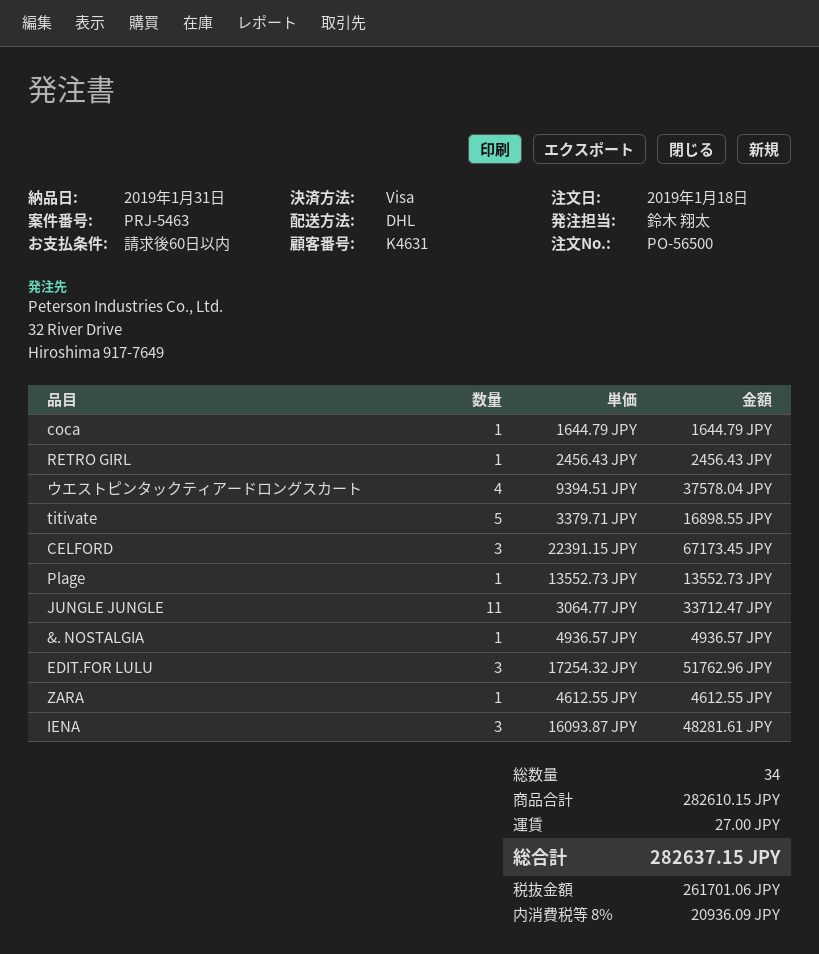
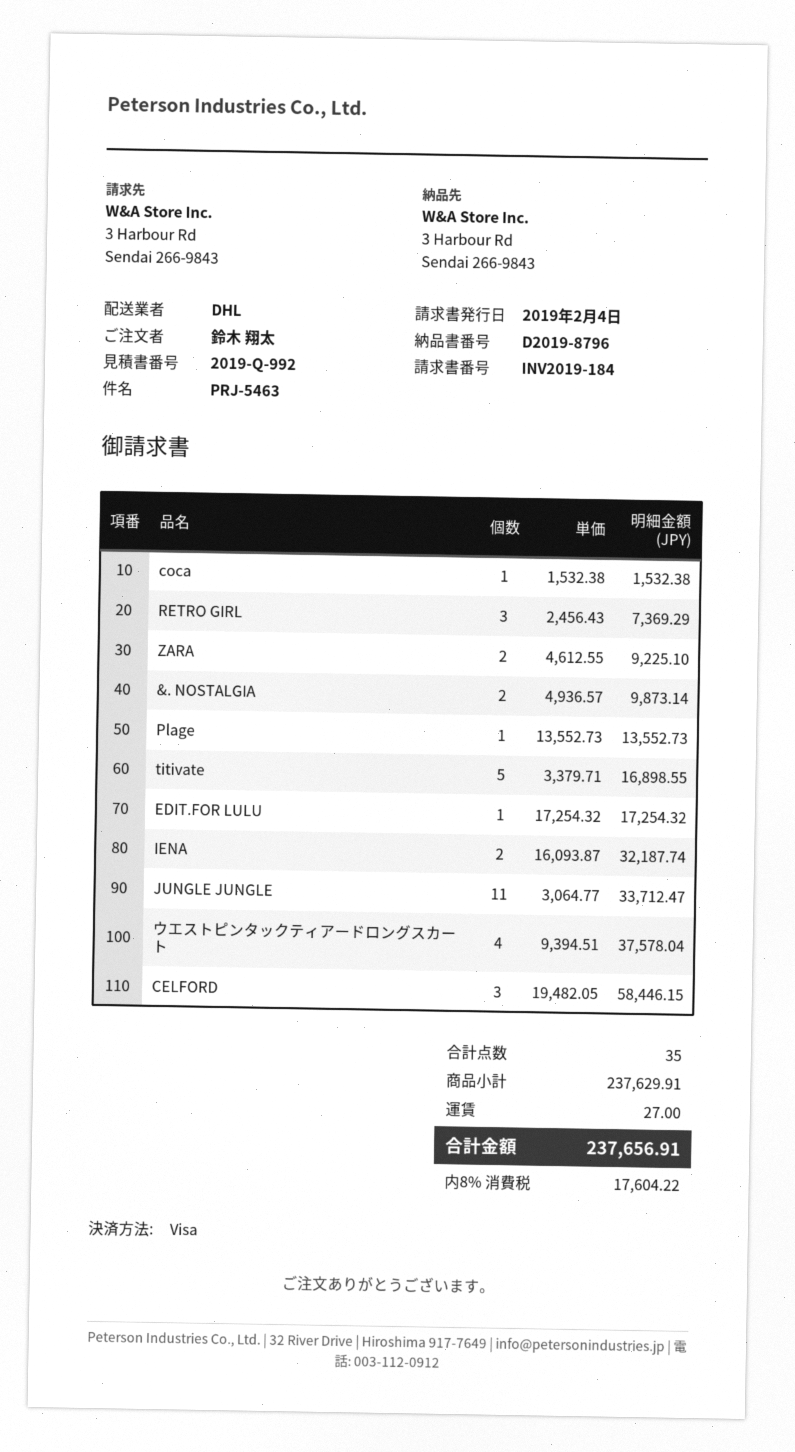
coca: 1 x 1644.79 = 1644.79 -> 1 x 1532.38 = 1532.38
RETRO GIRL: 1 x 2456.43 = 2456.43 -> 3 x 2456.43 = 7369.29
CELFORD: 3 x 22391.15 = 67173.45 -> 3 x 19482.05 = 58446.15
&. NOSTALGIA: 1 x 4936.57 = 4936.57 -> 2 x 4936.57 = 9873.14
EDIT.FOR LULU: 3 x 17254.32 = 51762.96 -> 1 x 17254.32 = 17254.32
ZARA: 1 x 4612.55 = 4612.55 -> 2 x 4612.55 = 9225.10
IENA: 3 x 16093.87 = 48281.61 -> 2 x 16093.87 = 32187.74
total quantity: 34 -> 35
subtotal: 282610.15 -> 237629.91
tax: 8% = 20936.09 -> 8% = 17604.22
total: 282637.15 -> 237656.91

